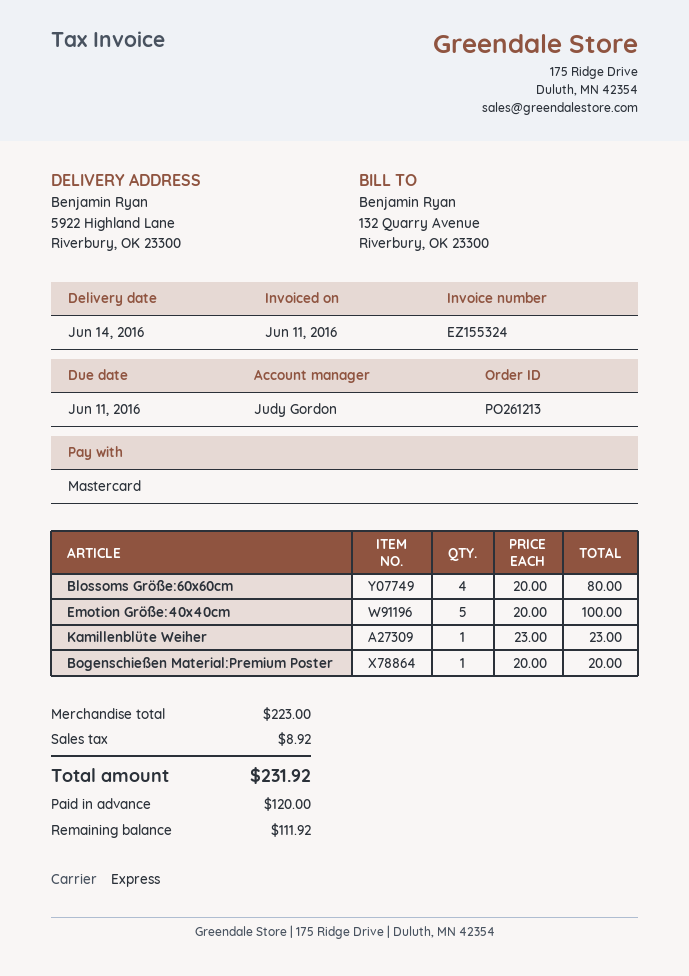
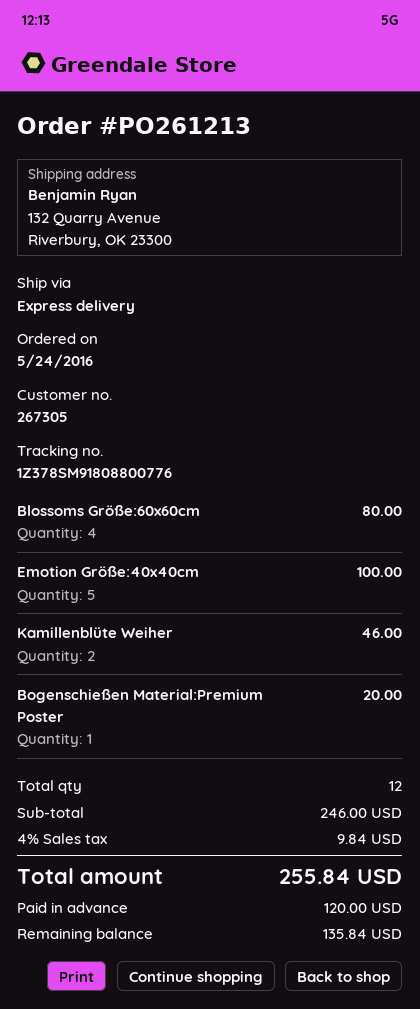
ship to: 5922 Highland Lane, Riverbury, OK 23300 -> 132 Quarry Avenue, Riverbury, OK 23300
Kamillenblüte Weiher: 1 for 23.00 -> 2 for 46.00
subtotal: 223.00 -> 246.00
tax: 8.92 -> 9.84
total: 231.92 -> 255.84
balance: 111.92 -> 135.84

